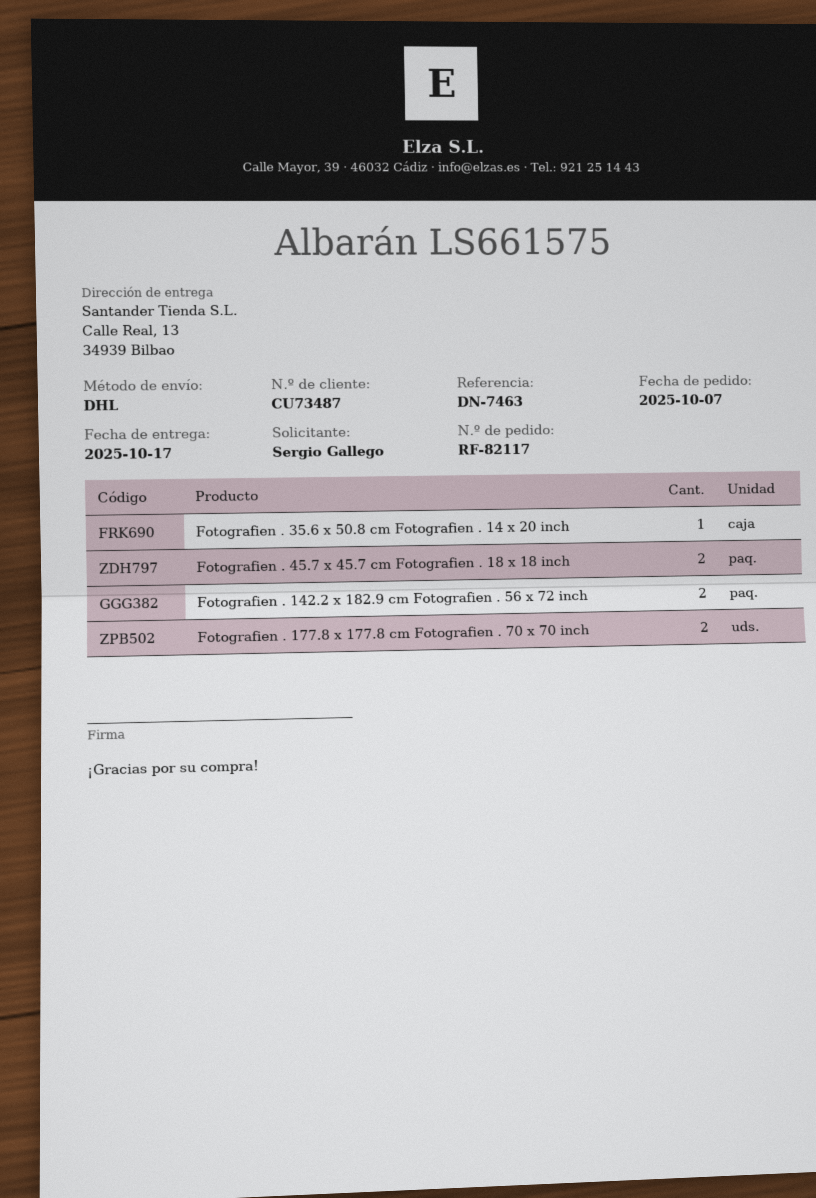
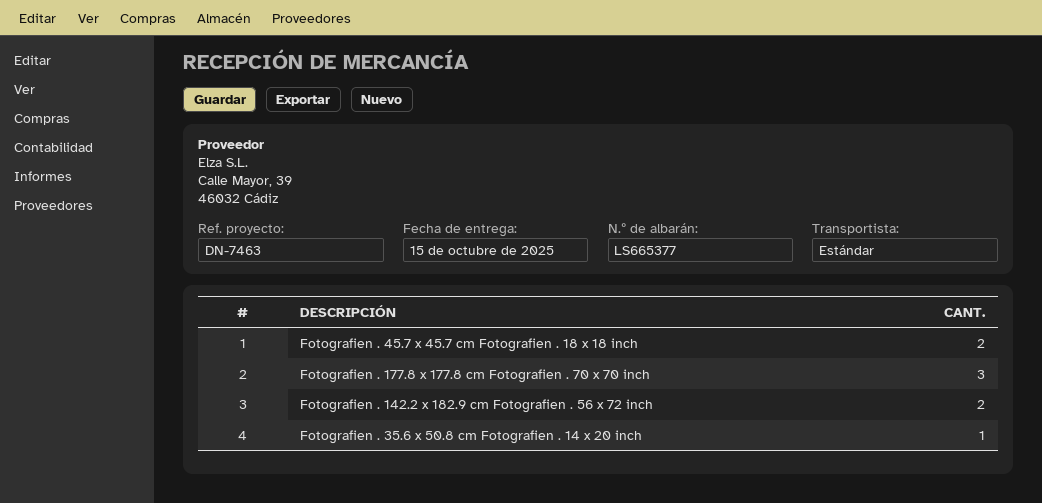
delivery note number: LS661575 -> LS665377
delivery date: 2025-10-17 -> 2025-10-15
shipping method: DHL -> standard
Fotografien . 177.8 x 177.8 cm Fotografien . 70 x 70 inch: 2 -> 3

